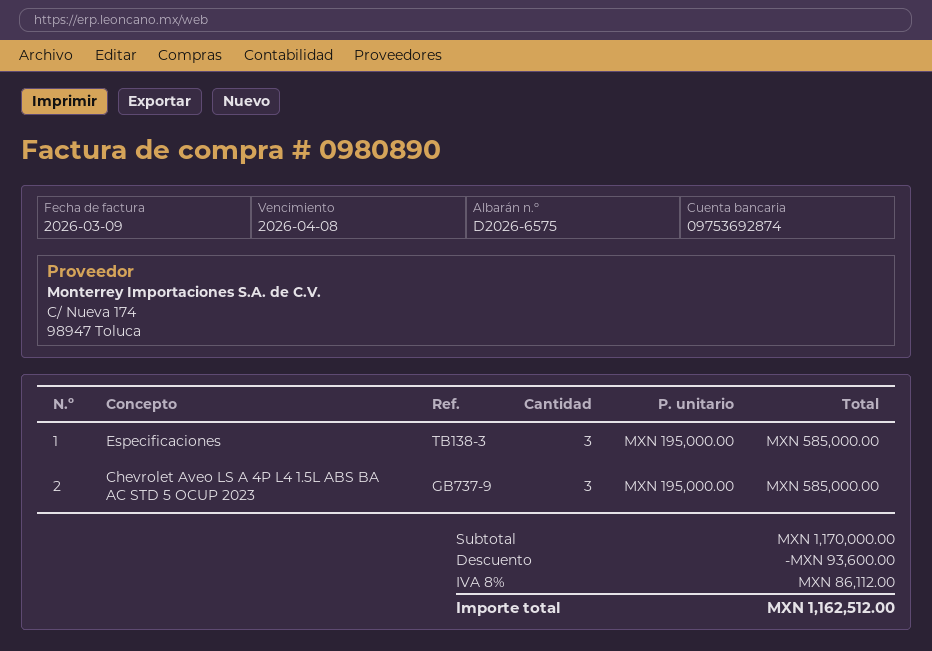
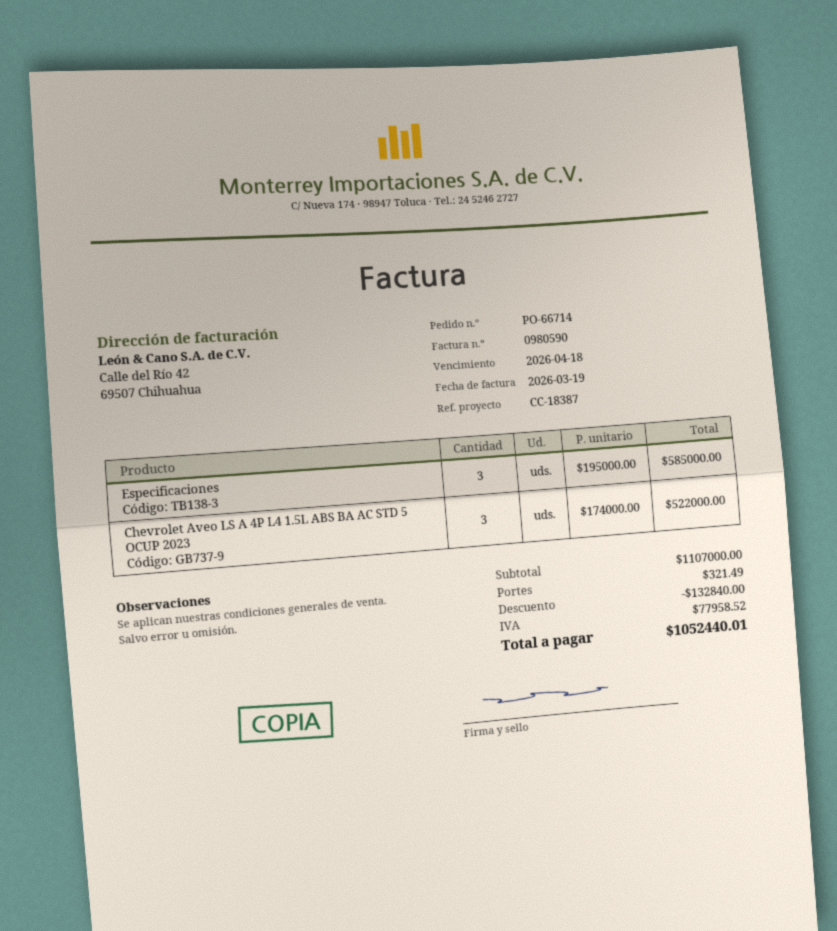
invoice number: 0980890 -> 0980590
invoice date: 2026-03-09 -> 2026-03-19
due date: 2026-04-08 -> 2026-04-18
Chevrolet Aveo LS A 4P L4 1.5L ABS BA AC STD 5 OCUP 2023: 3 x 195000.00 = 585000.00 -> 3 x 174000.00 = 522000.00
subtotal: 1170000.00 -> 1107000.00
discount: 93600.00 -> 132840.00
shipping: none -> 321.49
tax: 86112.00 -> 77958.52
total: 1162512.00 -> 1052440.01

